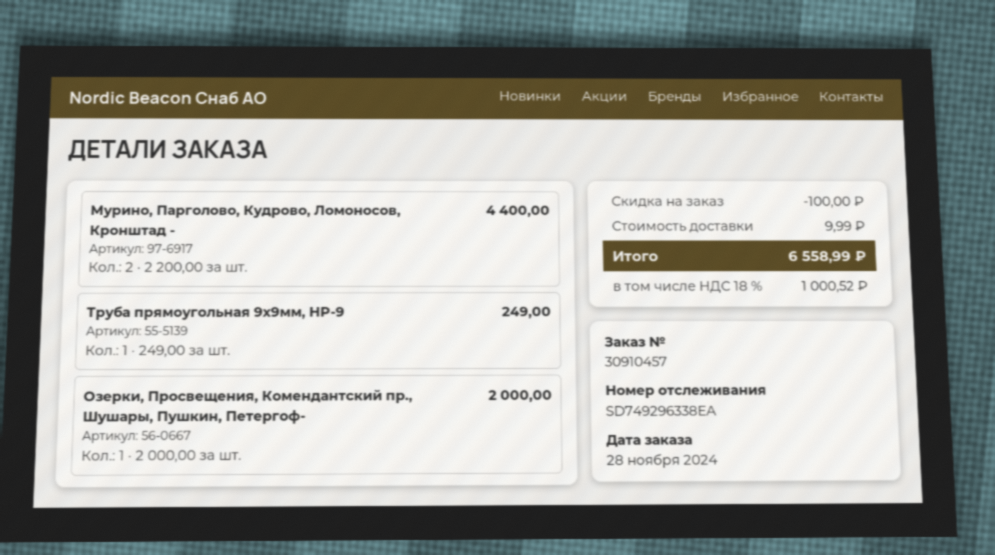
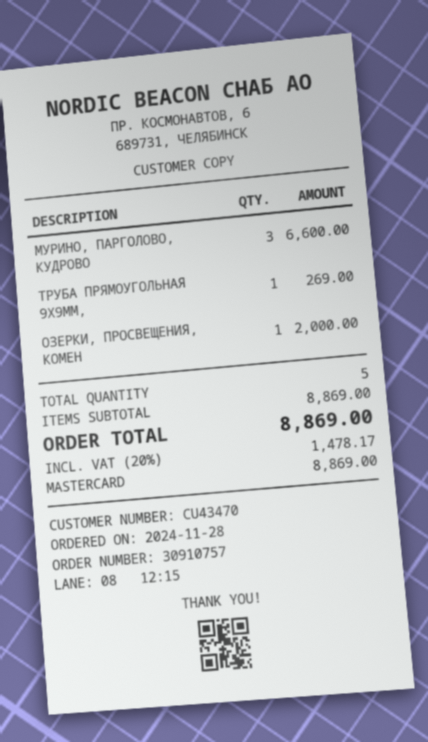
order number: 30910457 -> 30910757
Мурино, Парголово, Кудрово, Ломоносов, Кронштад -: 2 for 4400.00 -> 3 for 6600.00
Труба прямоугольная 9х9мм, HP-9: 1 for 249.00 -> 1 for 269.00
discount: 100.00 -> none
shipping: 9.99 -> none
tax: 18% = 1000.52 -> 20% = 1478.17
total: 6558.99 -> 8869.00

